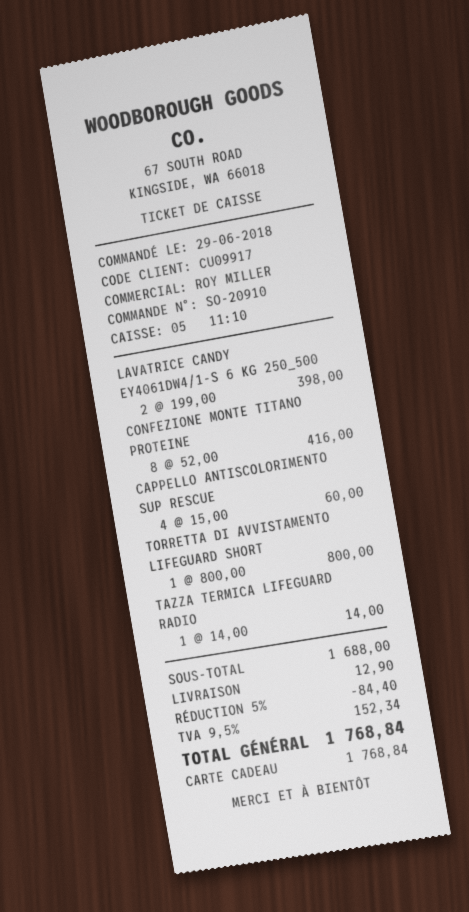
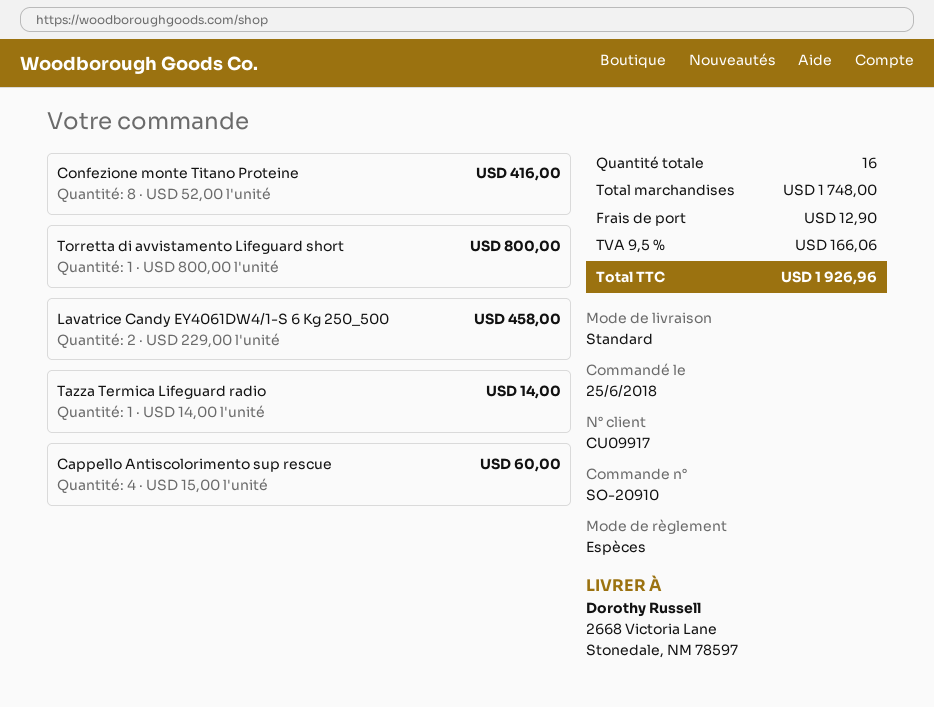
order date: 2018-06-29 -> 2018-06-25
payment method: gift card -> cash
LAVATRICE CANDY EY4061DW4/1-S 6 KG 250_500: 2 x 199.00 = 398.00 -> 2 x 229.00 = 458.00
subtotal: 1688.00 -> 1748.00
discount: 5% = 84.40 -> none
tax: 9.5% = 152.34 -> 9.5% = 166.06
total: 1768.84 -> 1926.96

